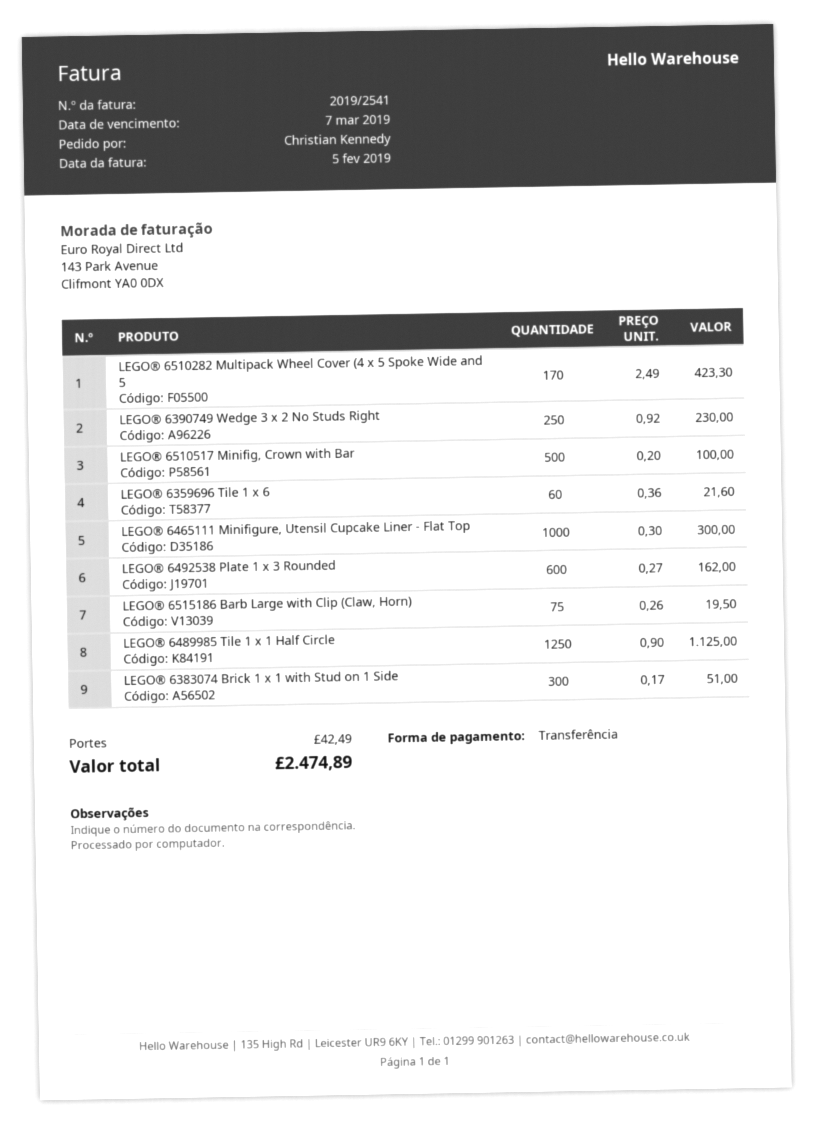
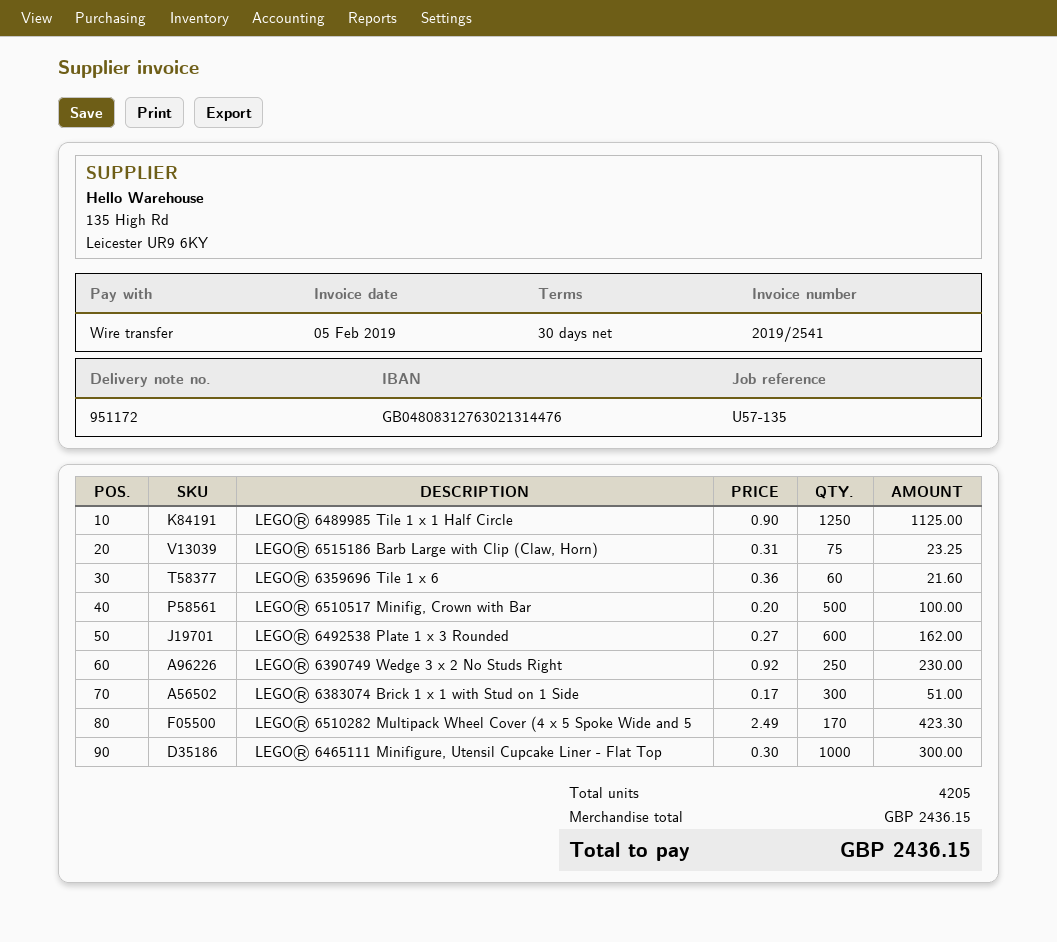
LEGO® 6515186 Barb Large with Clip (Claw, Horn): 75 x 0.26 = 19.50 -> 75 x 0.31 = 23.25
shipping: 42.49 -> none
total: 2474.89 -> 2436.15

